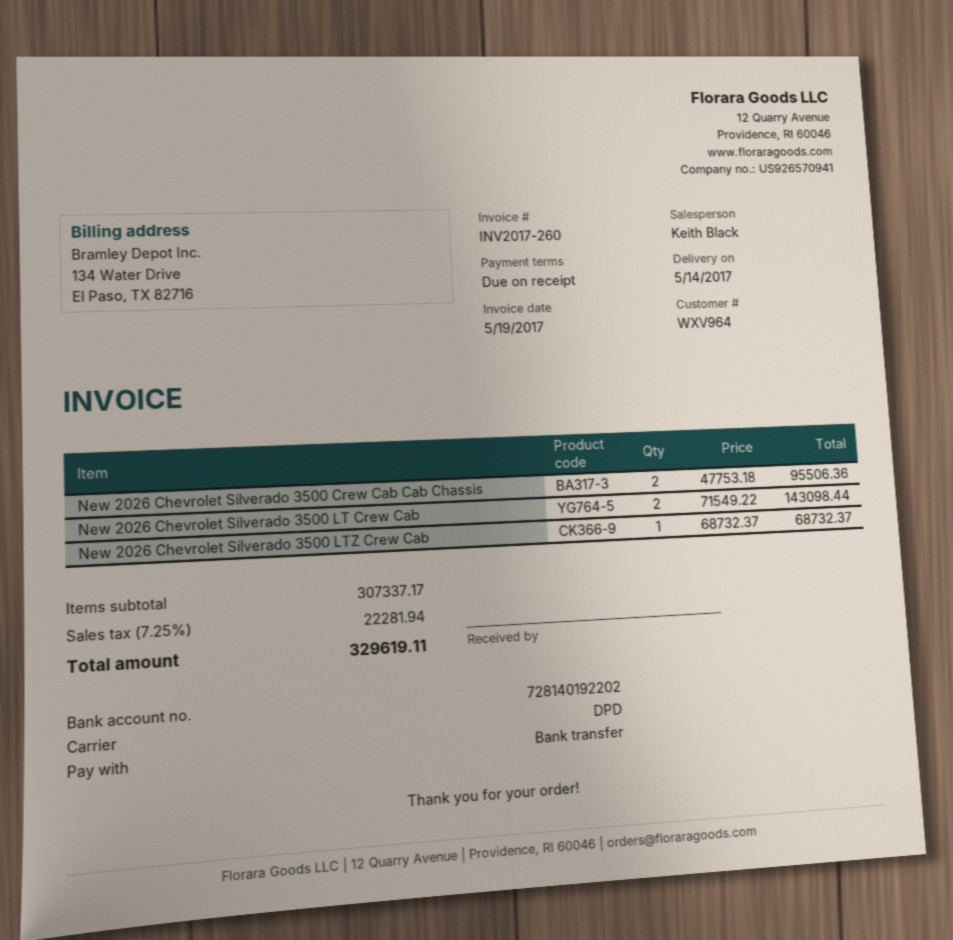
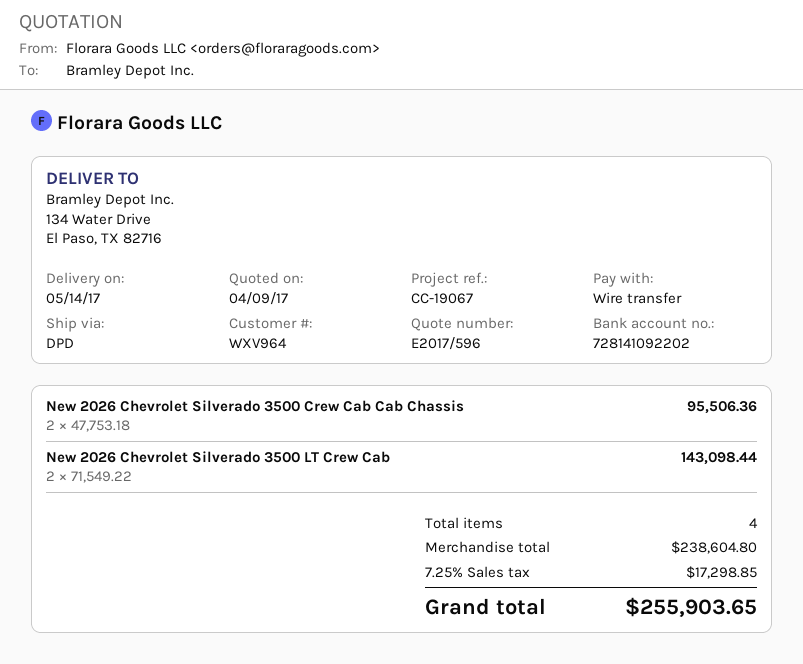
bank account: 728140192202 -> 728141092202
New 2026 Chevrolet Silverado 3500 LTZ Crew Cab: 1 x 68732.37 = 68732.37 -> none
subtotal: 307337.17 -> 238604.80
tax: 7.25% = 22281.94 -> 7.25% = 17298.85
total: 329619.11 -> 255903.65

